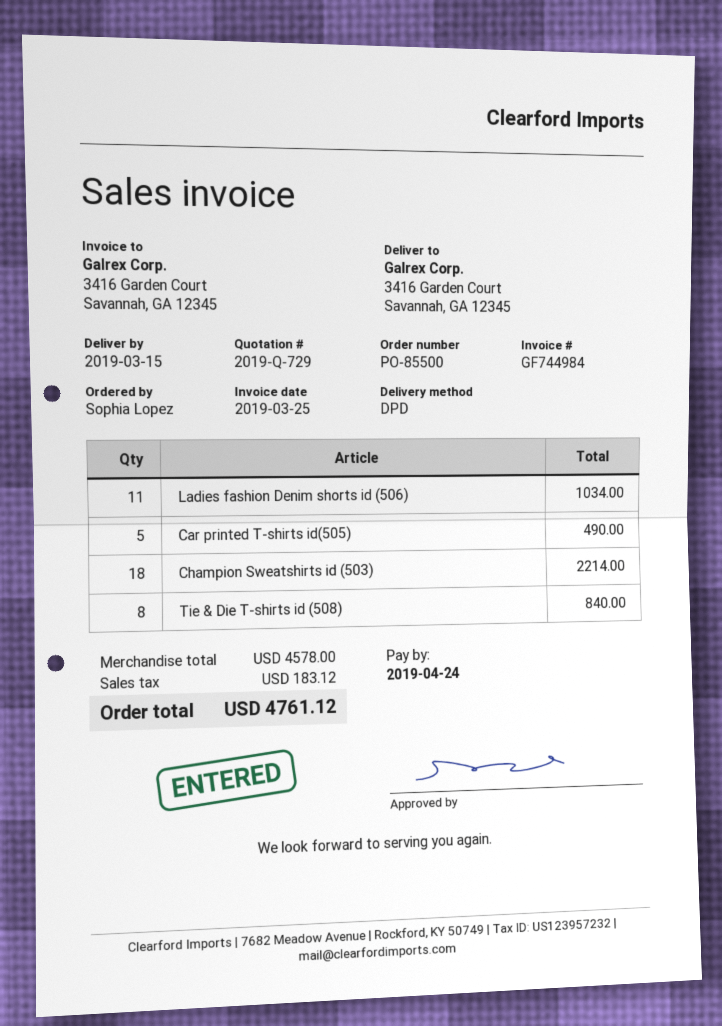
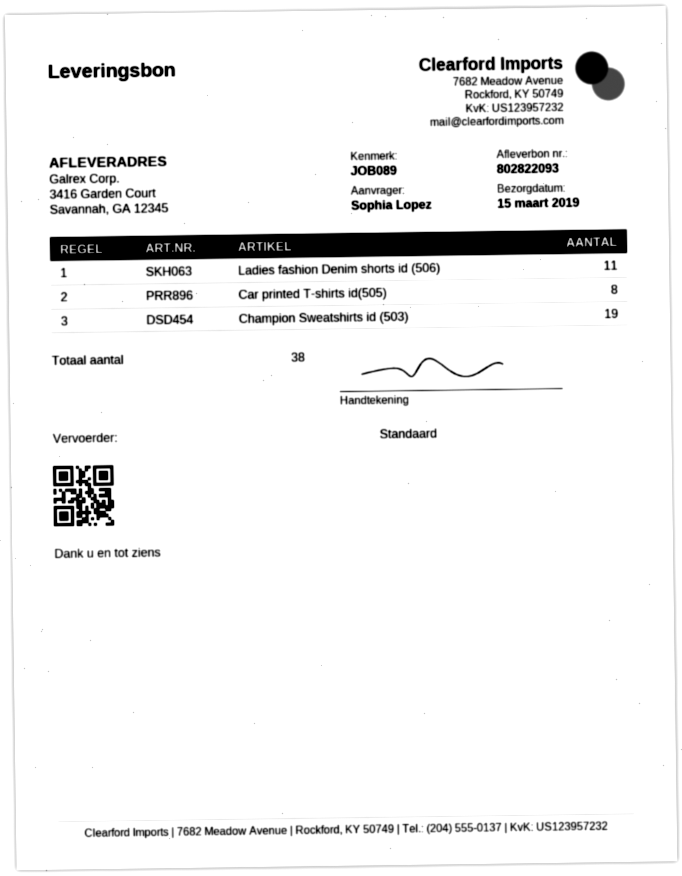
shipping method: DPD -> standard
Car printed T-shirts id(505): 5 -> 8
Champion Sweatshirts id (503): 18 -> 19
Tie & Die T-shirts id (508): 8 -> none

